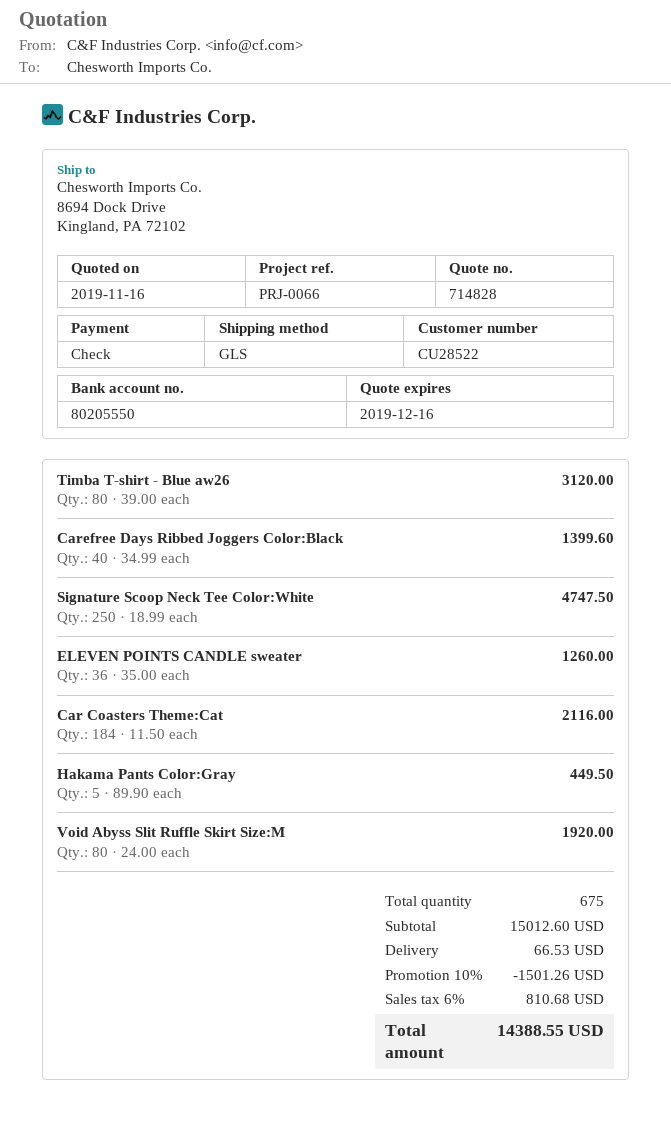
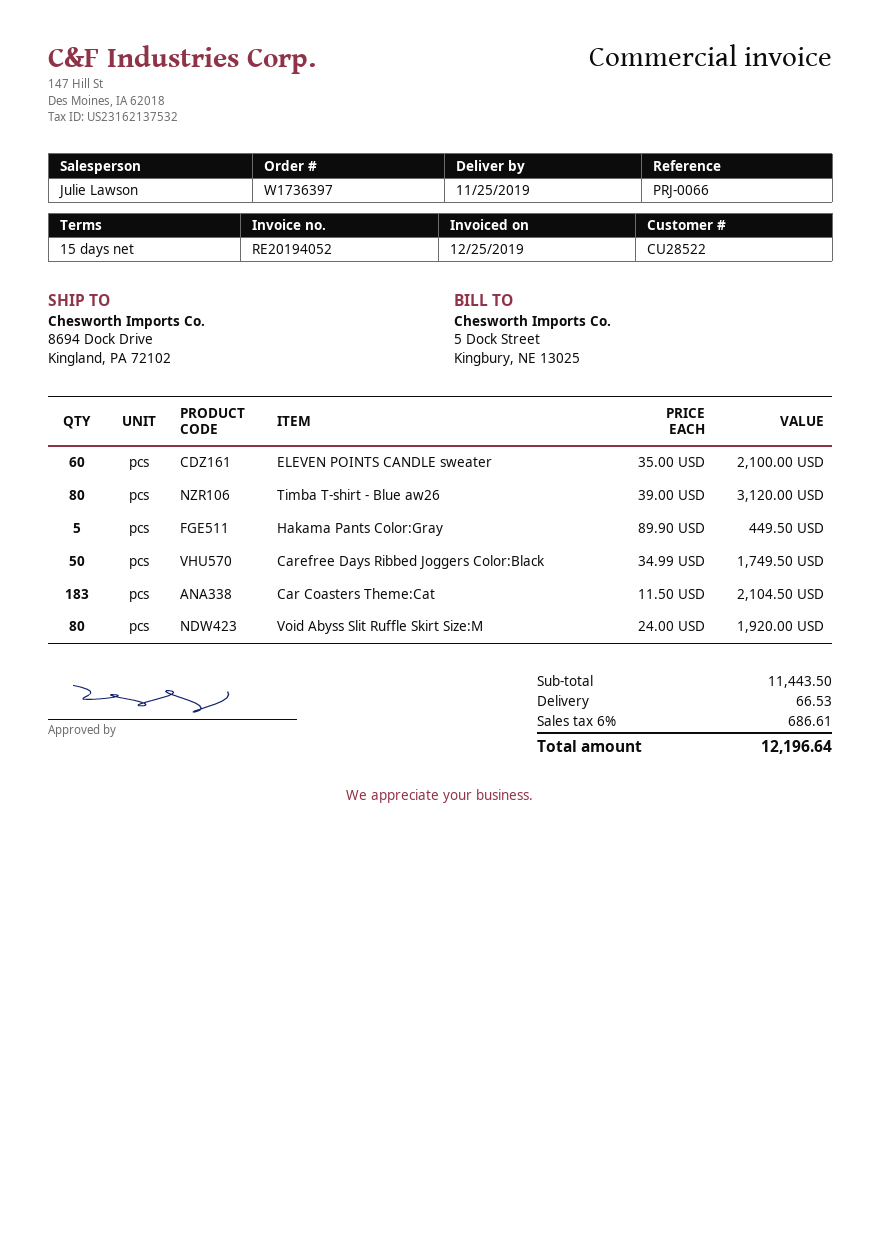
Carefree Days Ribbed Joggers Color:Black: 40 x 34.99 = 1399.60 -> 50 x 34.99 = 1749.50
Signature Scoop Neck Tee Color:White: 250 x 18.99 = 4747.50 -> none
ELEVEN POINTS CANDLE sweater: 36 x 35.00 = 1260.00 -> 60 x 35.00 = 2100.00
Car Coasters Theme:Cat: 184 x 11.50 = 2116.00 -> 183 x 11.50 = 2104.50
subtotal: 15012.60 -> 11443.50
discount: 10% = 1501.26 -> none
tax: 6% = 810.68 -> 6% = 686.61
total: 14388.55 -> 12196.64

